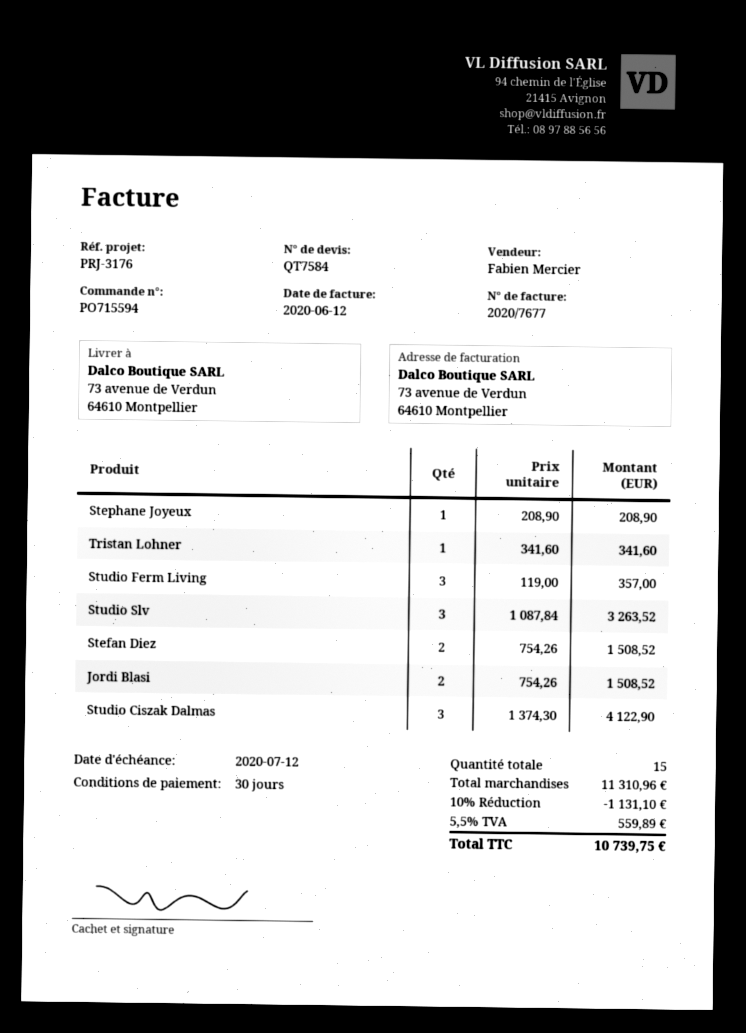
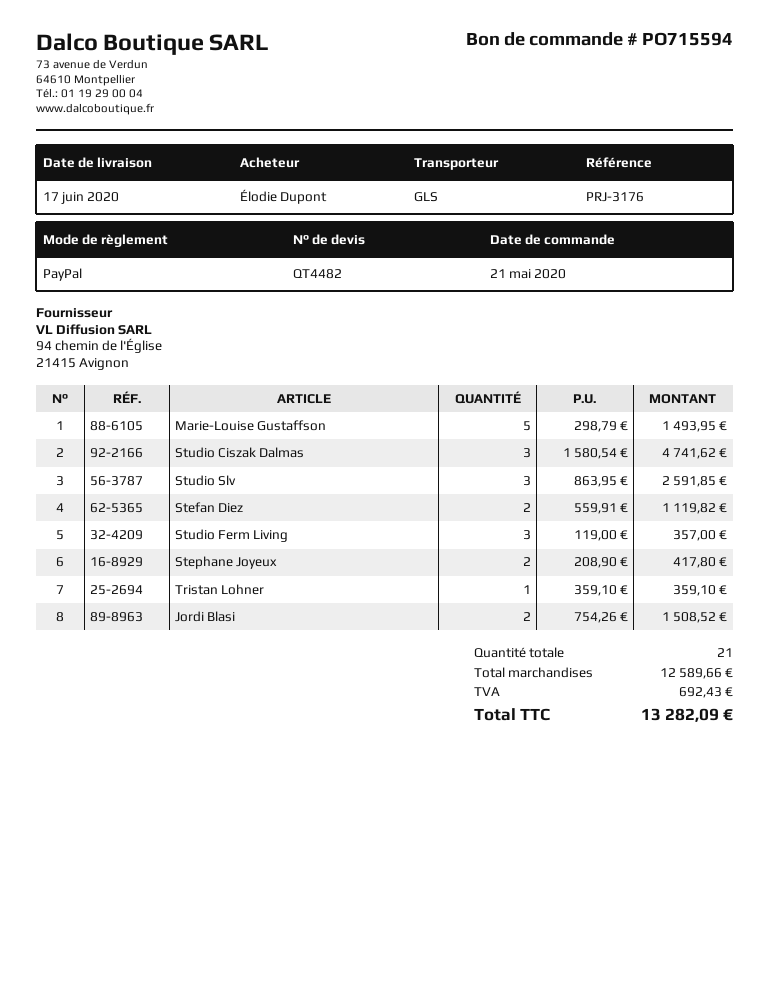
quote number: QT7584 -> QT4482
Stephane Joyeux: 1 x 208.90 = 208.90 -> 2 x 208.90 = 417.80
Tristan Lohner: 1 x 341.60 = 341.60 -> 1 x 359.10 = 359.10
Studio Slv: 3 x 1087.84 = 3263.52 -> 3 x 863.95 = 2591.85
Stefan Diez: 2 x 754.26 = 1508.52 -> 2 x 559.91 = 1119.82
Studio Ciszak Dalmas: 3 x 1374.30 = 4122.90 -> 3 x 1580.54 = 4741.62
Marie-Louise Gustaffson: none -> 5 x 298.79 = 1493.95
total quantity: 15 -> 21
subtotal: 11310.96 -> 12589.66
discount: 10% = 1131.10 -> none
tax: 559.89 -> 692.43
total: 10739.75 -> 13282.09

